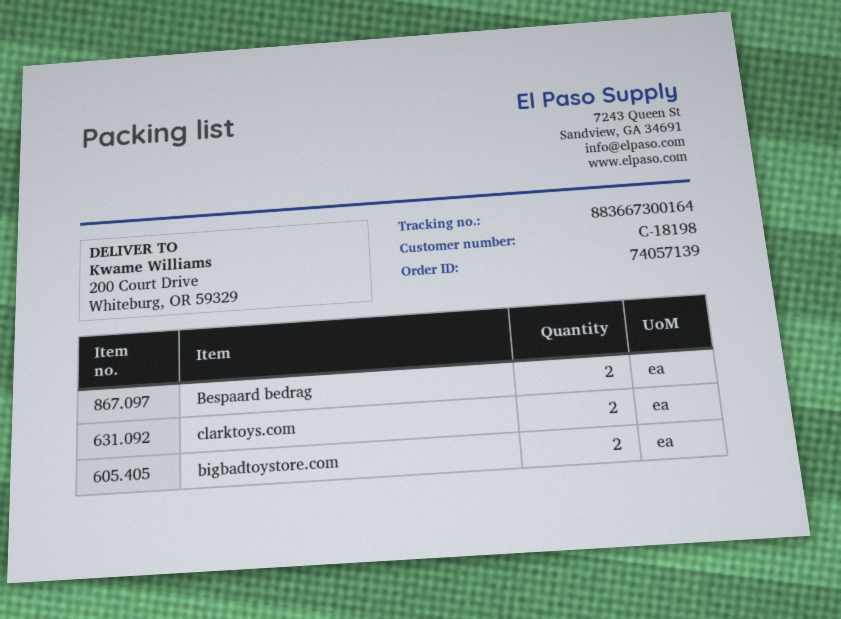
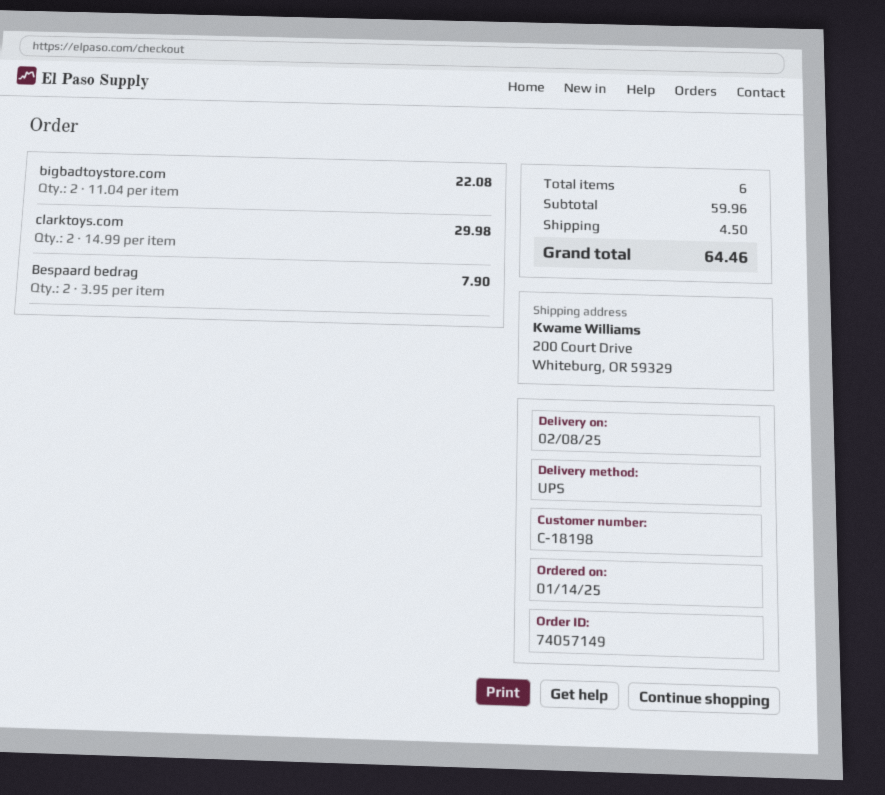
order number: 74057139 -> 74057149

